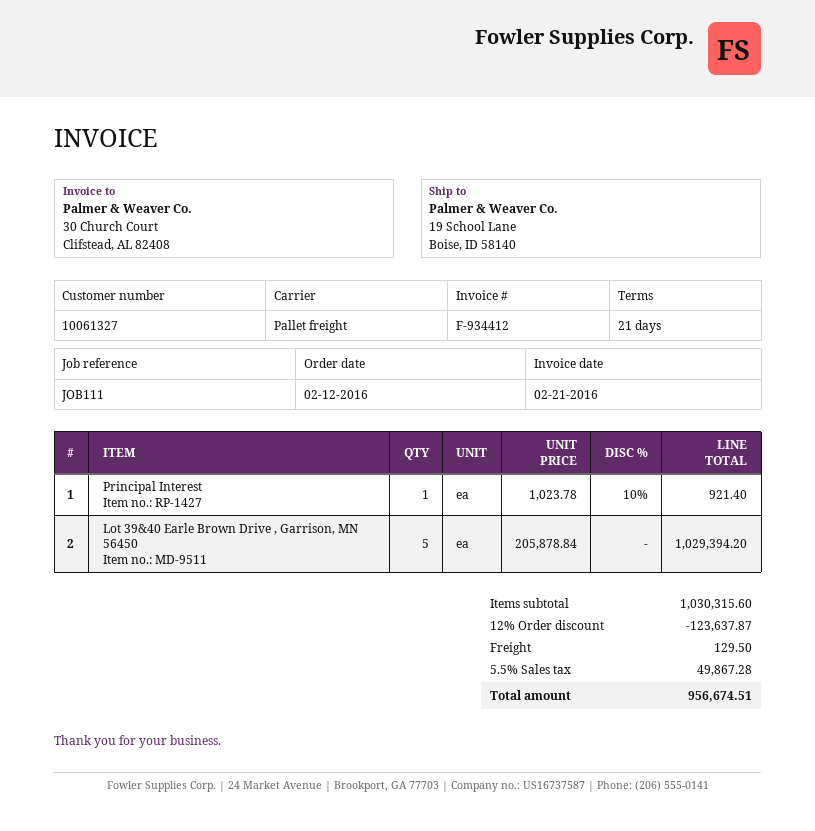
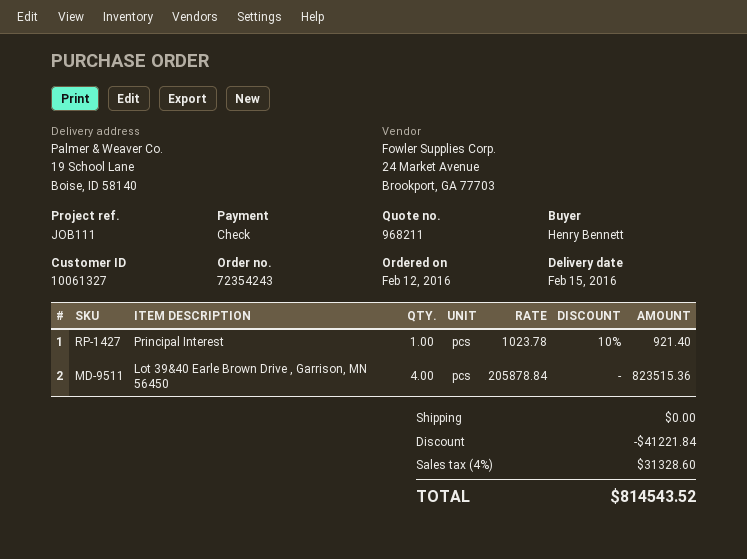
Lot 39&40 Earle Brown Drive , Garrison, MN 56450: 5 x 205878.84 = 1029394.20 -> 4 x 205878.84 = 823515.36
discount: 123637.87 -> 41221.84
shipping: 129.50 -> 0.00
tax: 5.5% = 49867.28 -> 4% = 31328.60
total: 956674.51 -> 814543.52

